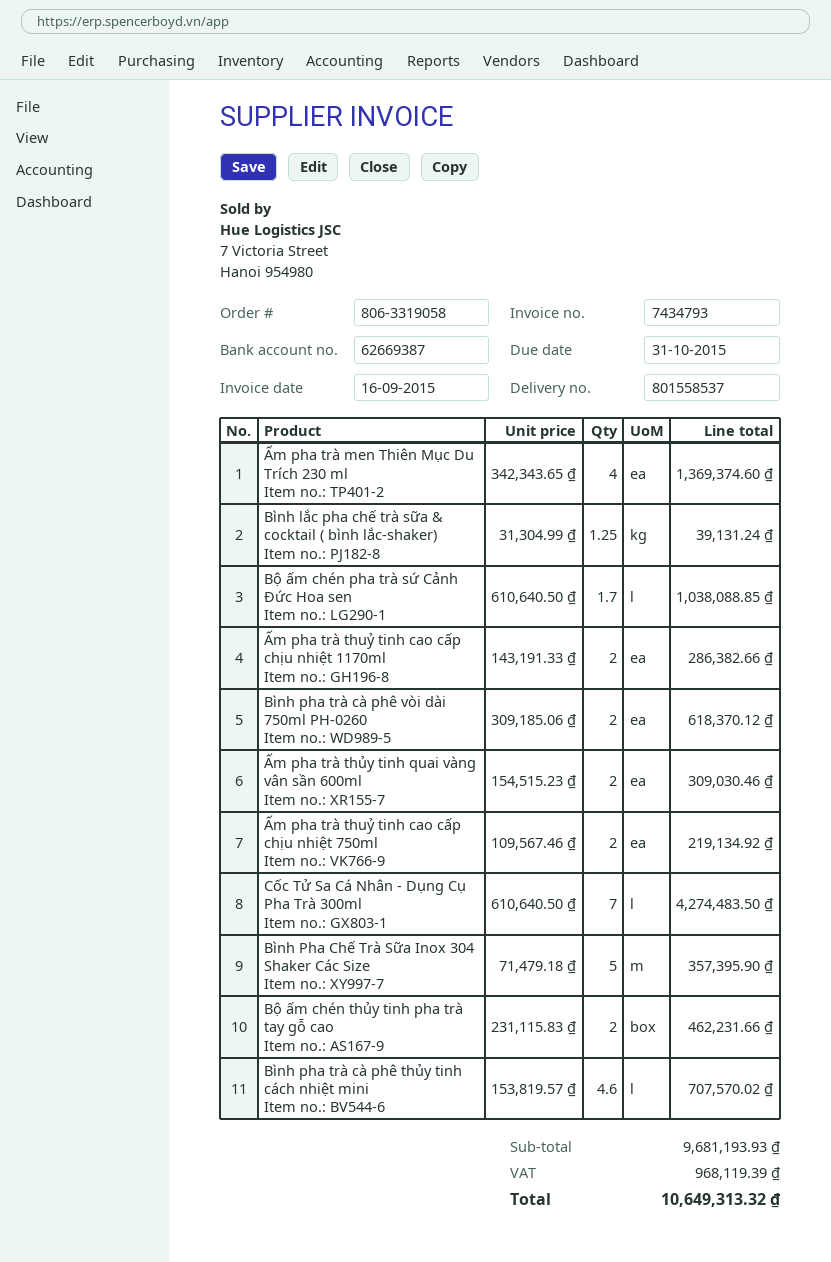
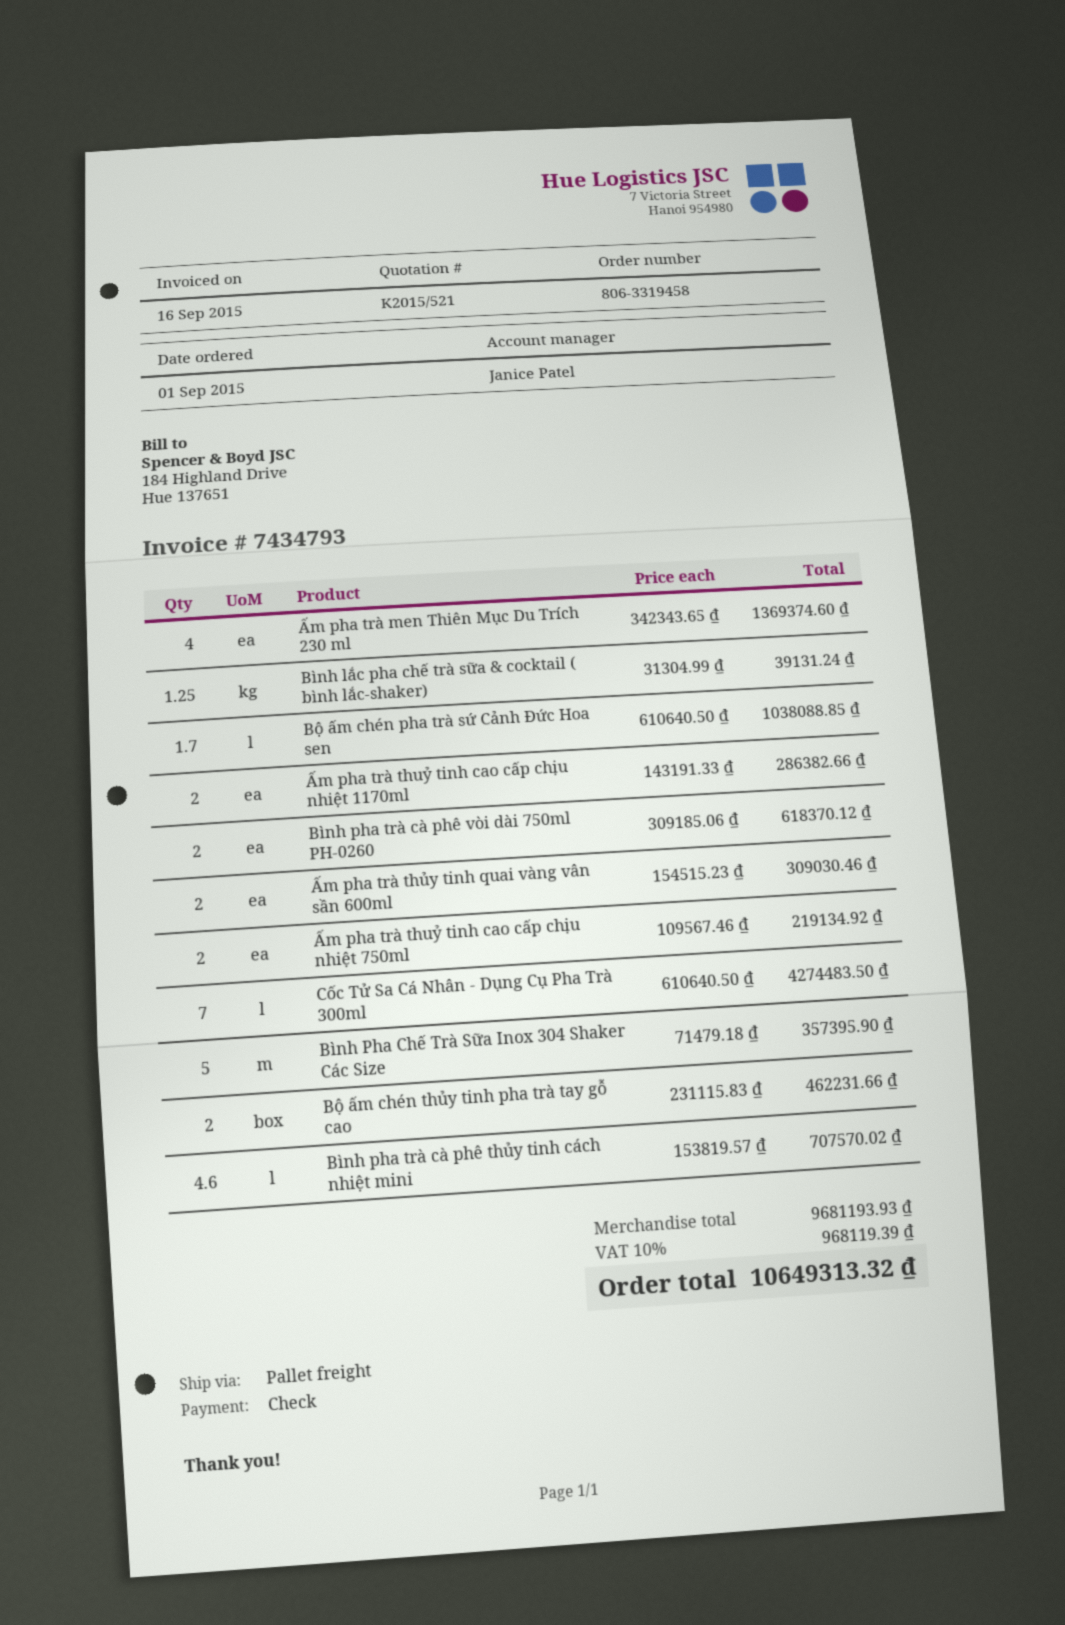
order number: 806-3319058 -> 806-3319458

